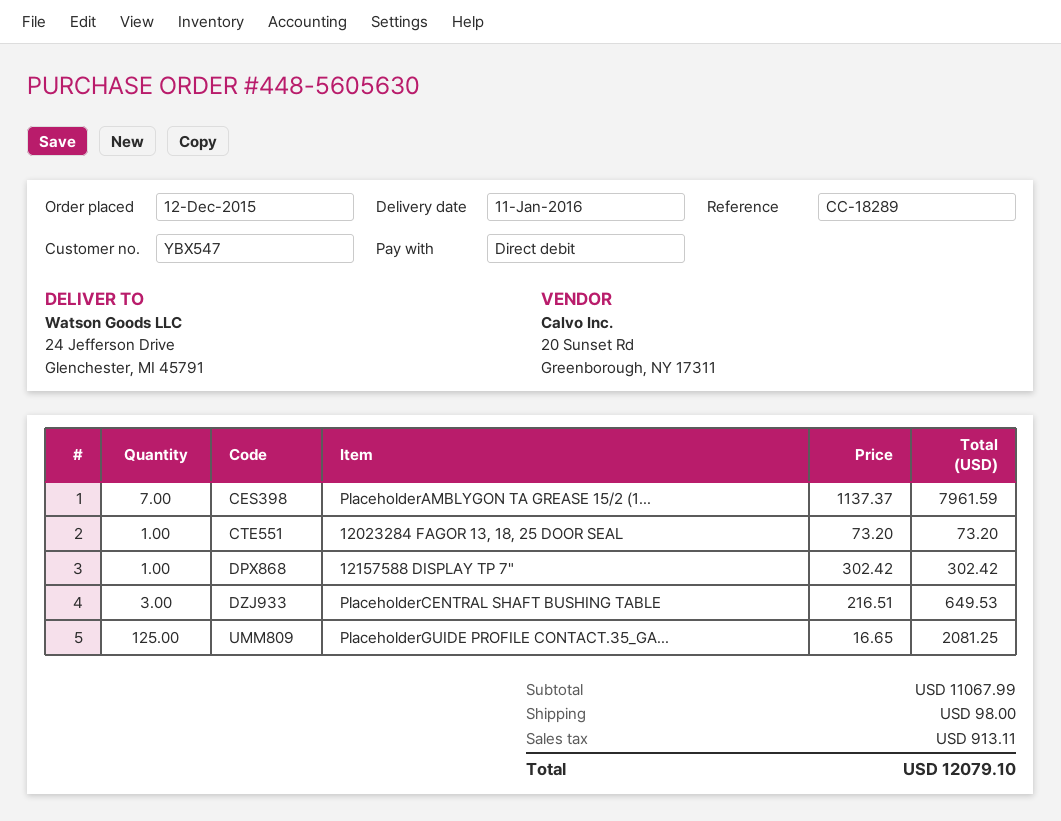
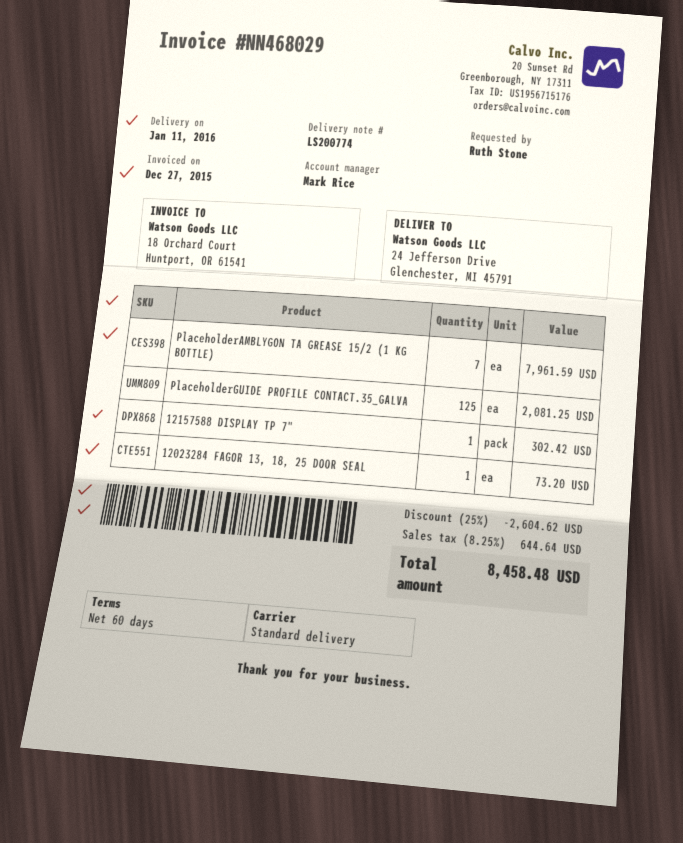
PlaceholderCENTRAL SHAFT BUSHING TABLE: 3 for 649.53 -> none
discount: none -> 25% = 2604.62
shipping: 98.00 -> none
tax: 913.11 -> 644.64
total: 12079.10 -> 8458.48

